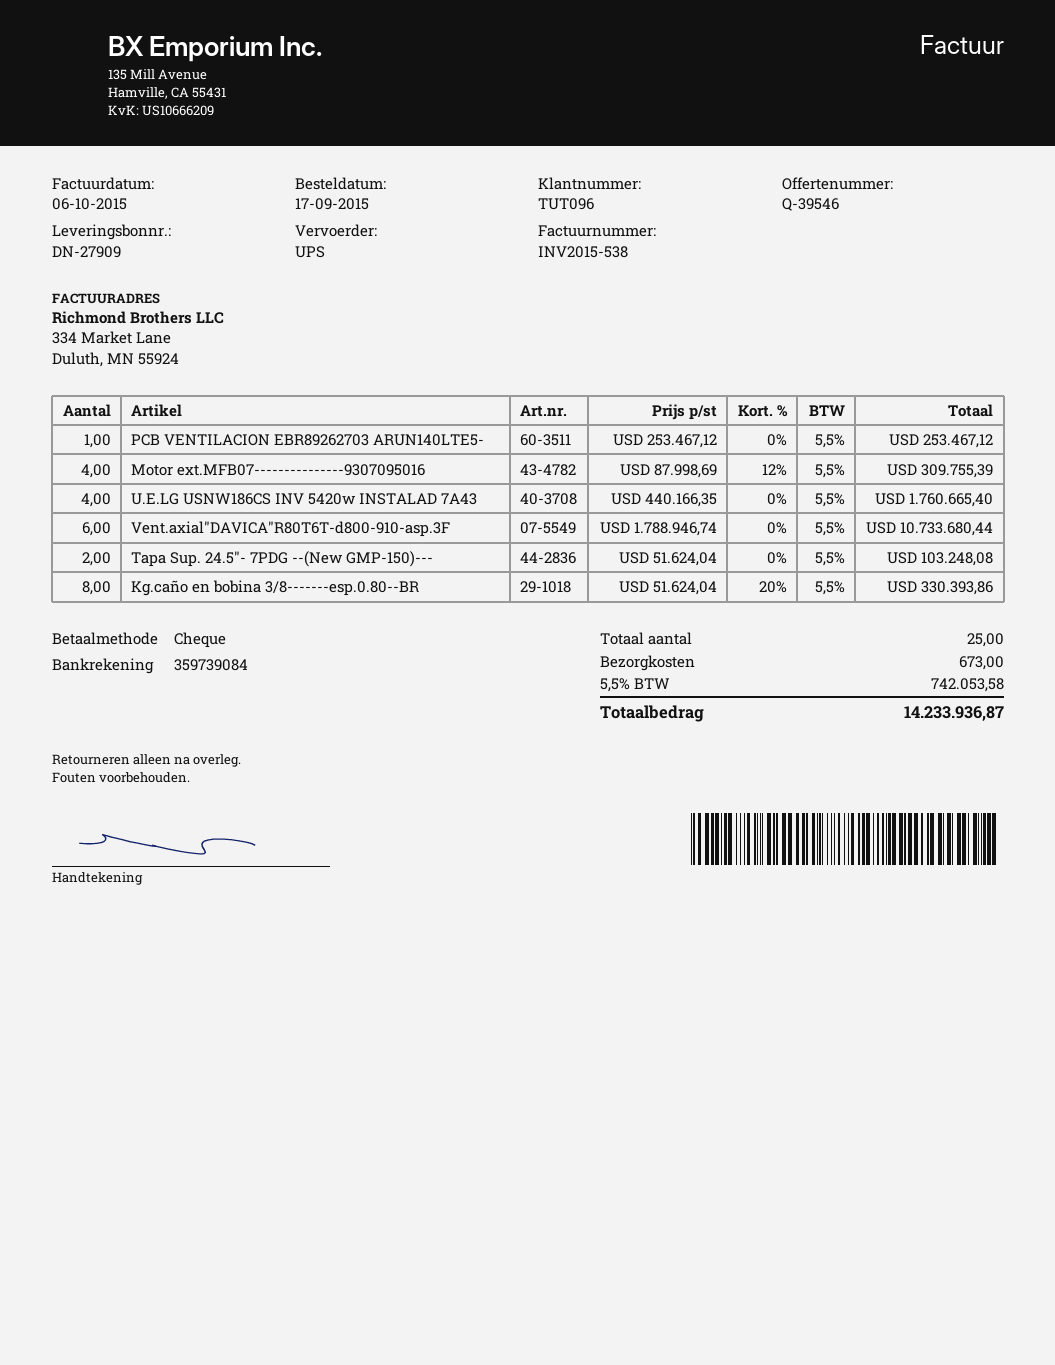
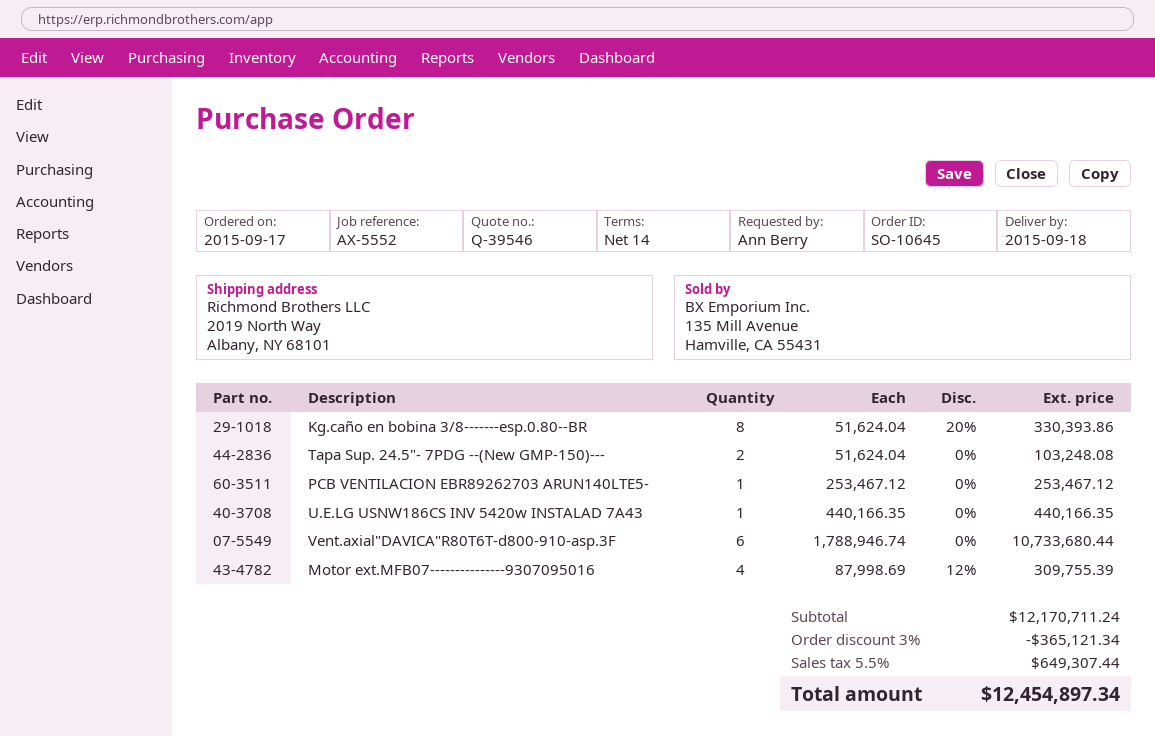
U.E.LG USNW186CS INV 5420w INSTALAD 7A43: 4 x 440166.35 = 1760665.40 -> 1 x 440166.35 = 440166.35
discount: none -> 3% = 365121.34
shipping: 673.00 -> none
tax: 5.5% = 742053.58 -> 5.5% = 649307.44
total: 14233936.87 -> 12454897.34

